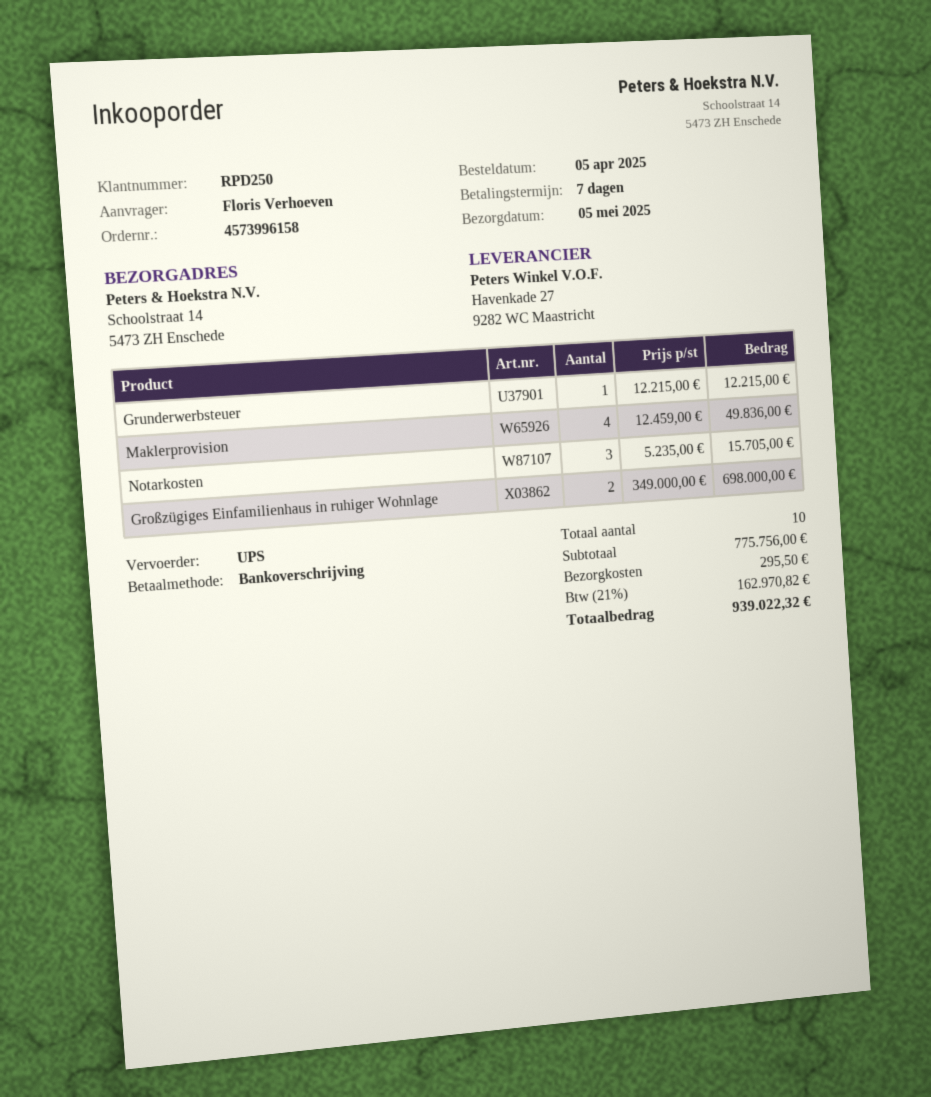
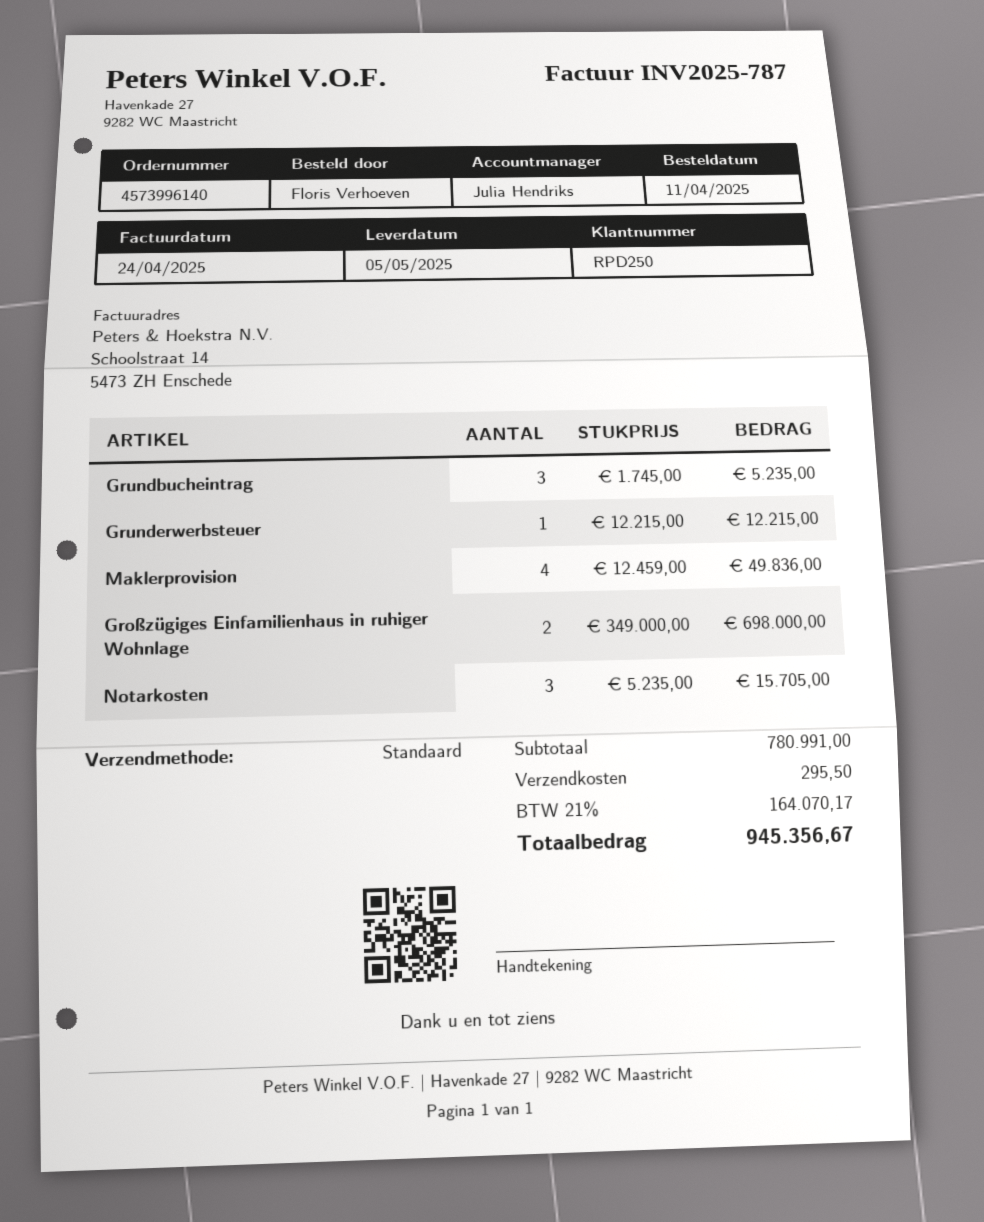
order number: 4573996158 -> 4573996140
order date: 2025-04-05 -> 2025-04-11
shipping method: UPS -> standard
Grundbucheintrag: none -> 3 x 1745.00 = 5235.00
subtotal: 775756.00 -> 780991.00
tax: 21% = 162970.82 -> 21% = 164070.17
total: 939022.32 -> 945356.67

